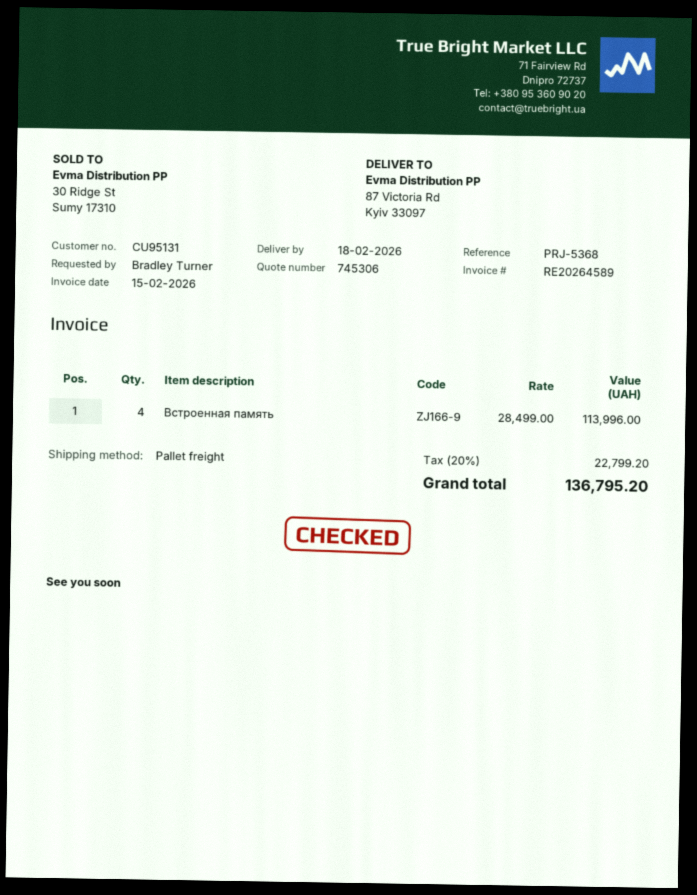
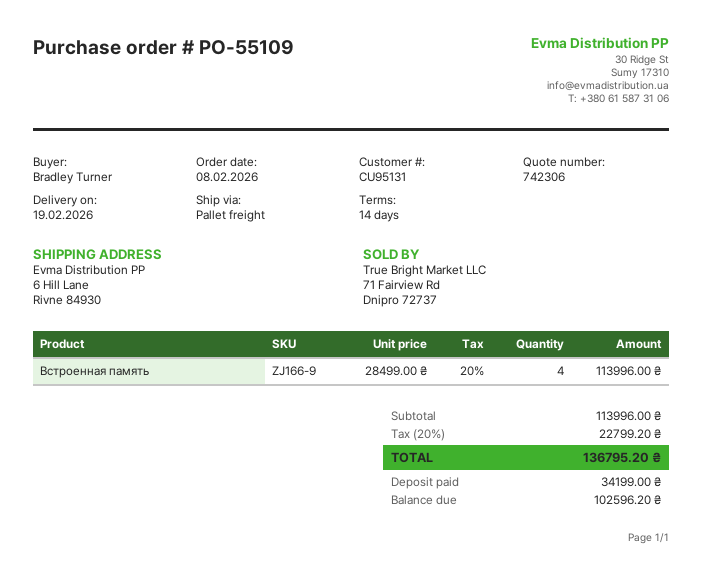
quote number: 745306 -> 742306
delivery date: 2026-02-18 -> 2026-02-19
ship to: 87 Victoria Rd, Kyiv 33097 -> 6 Hill Lane, Rivne 84930

